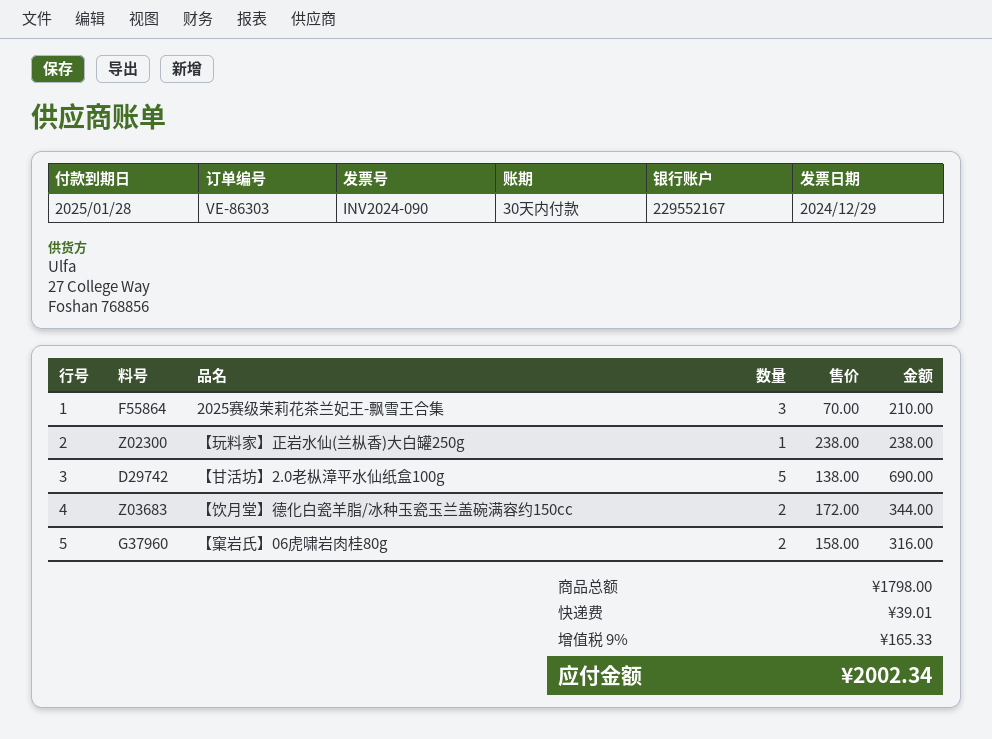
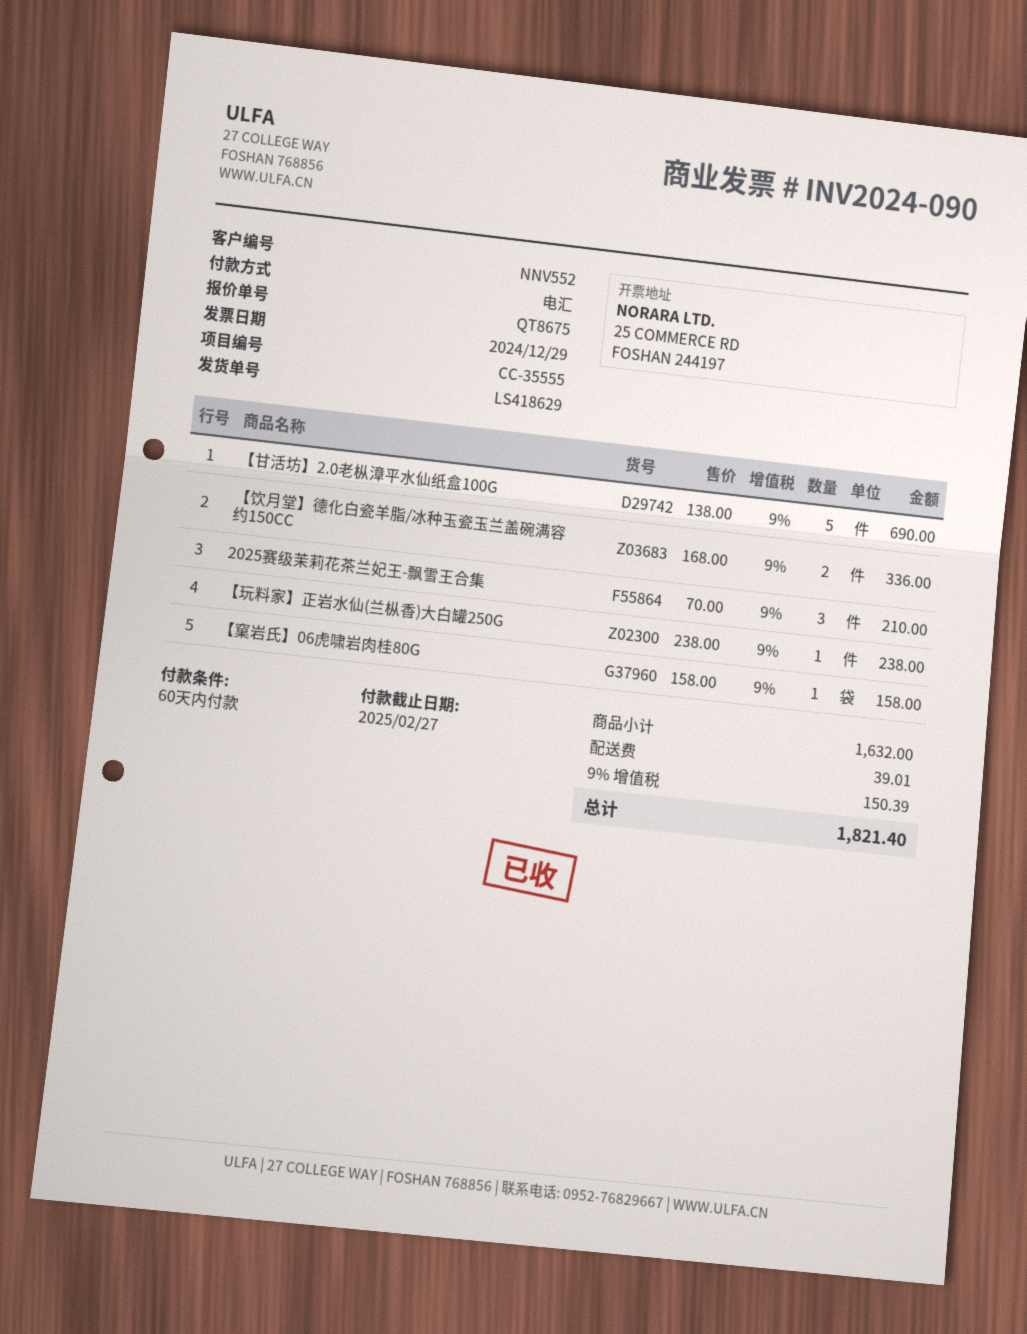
payment terms: 30 days -> 60 days
due date: 2025-01-28 -> 2025-02-27
【饮月堂】德化白瓷羊脂/冰种玉瓷玉兰盖碗满容约150cc: 2 x 172.00 = 344.00 -> 2 x 168.00 = 336.00
【窠岩氏】06虎啸岩肉桂80g: 2 x 158.00 = 316.00 -> 1 x 158.00 = 158.00
subtotal: 1798.00 -> 1632.00
tax: 9% = 165.33 -> 9% = 150.39
total: 2002.34 -> 1821.40

